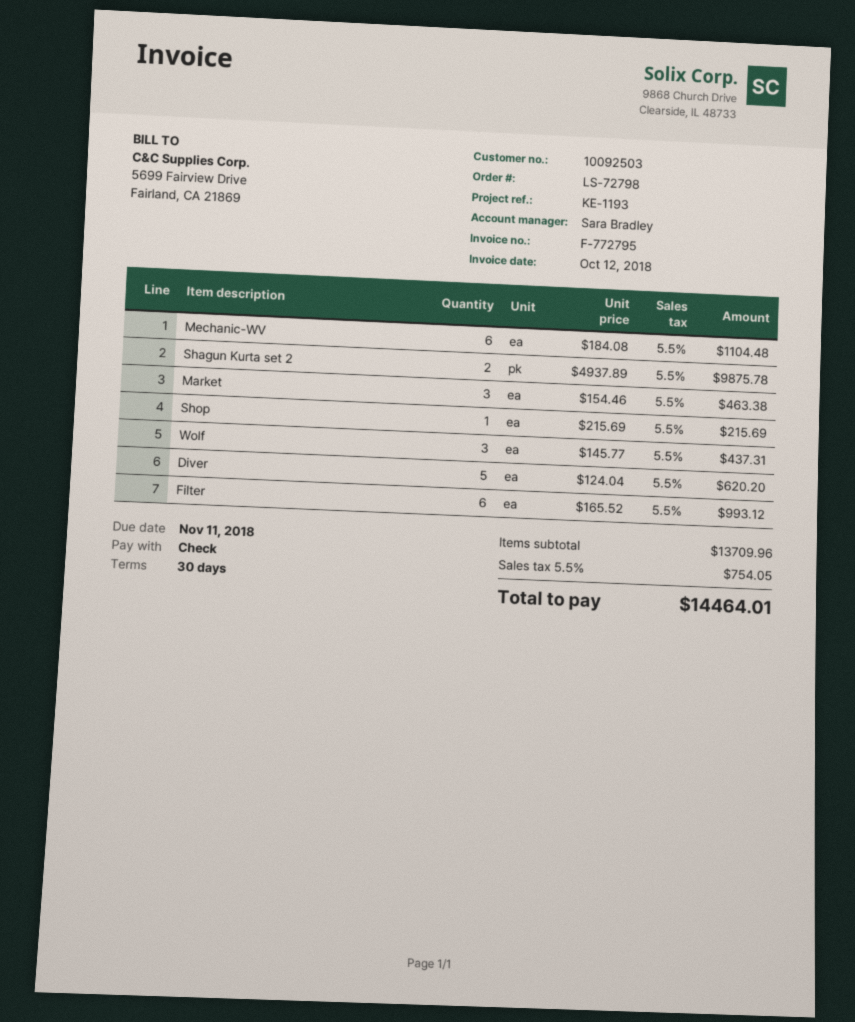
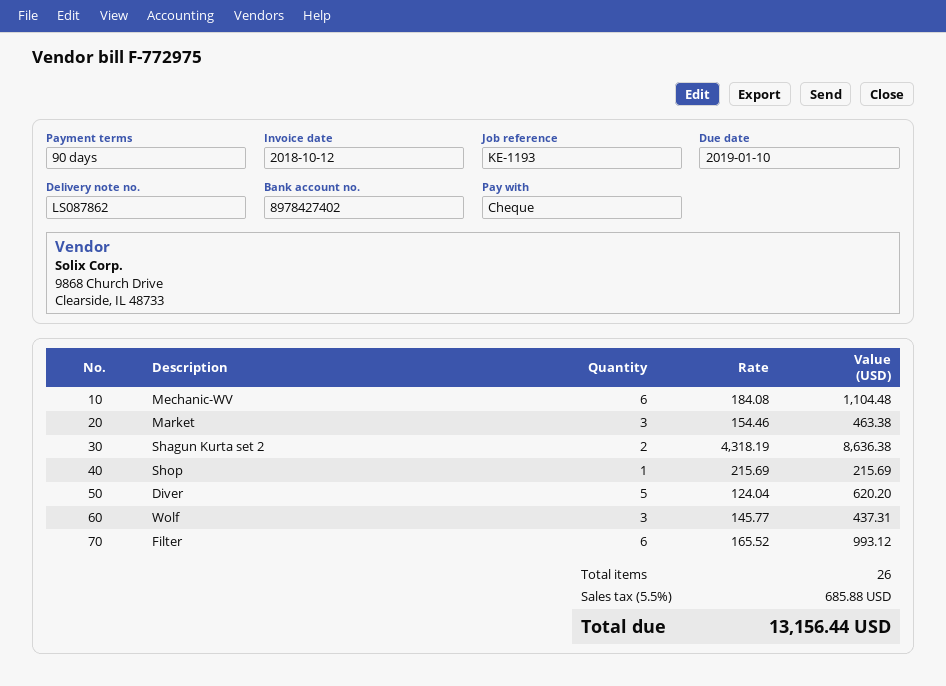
invoice number: F-772795 -> F-772975
payment terms: 30 days -> 90 days
due date: 2018-11-11 -> 2019-01-10
Shagun Kurta set 2: 2 x 4937.89 = 9875.78 -> 2 x 4318.19 = 8636.38
tax: 5.5% = 754.05 -> 5.5% = 685.88
total: 14464.01 -> 13156.44

